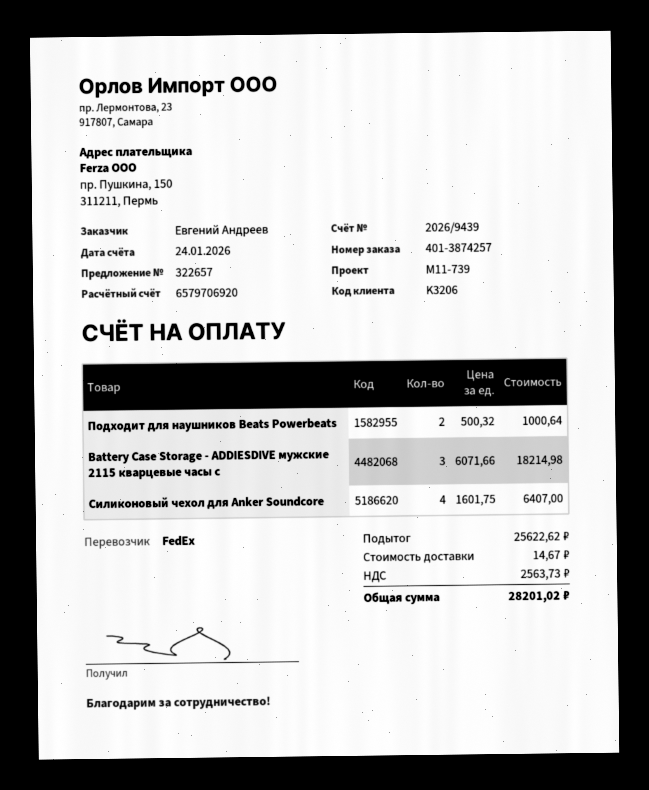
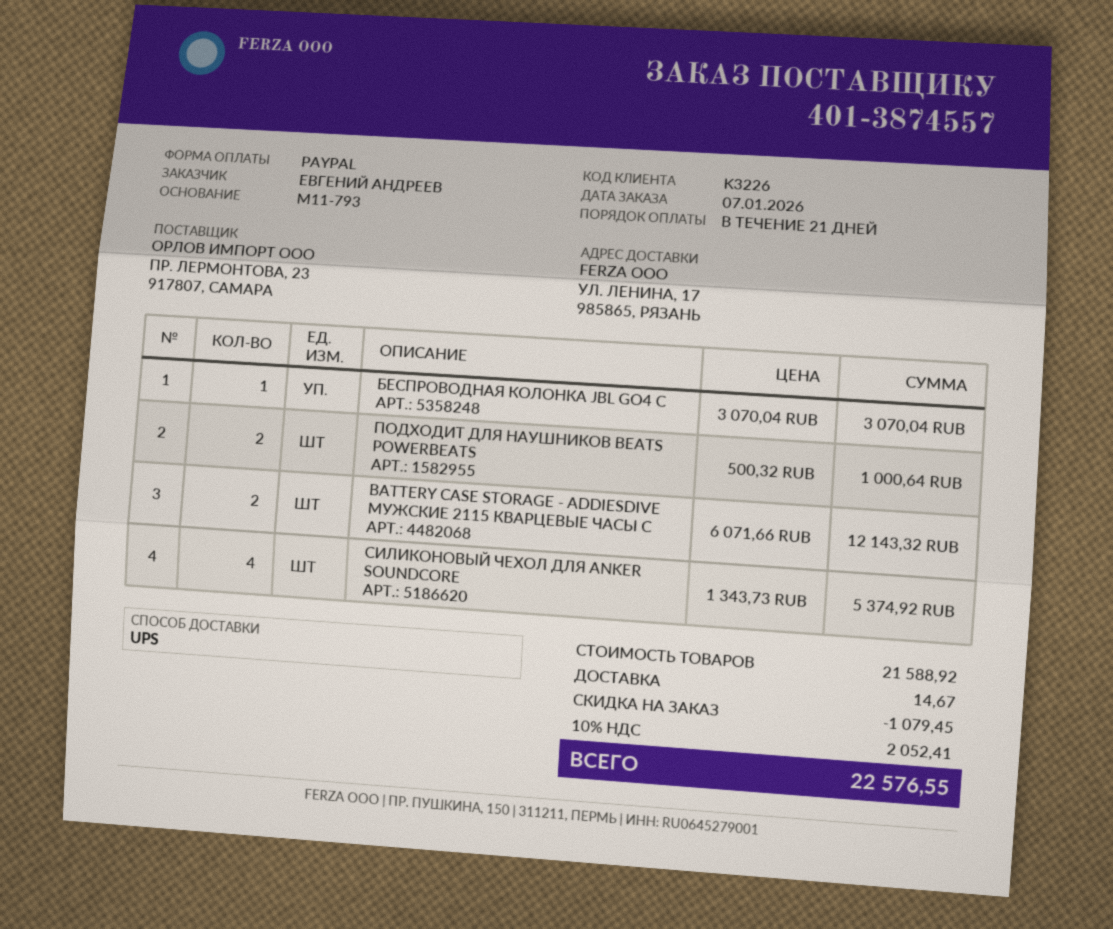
order number: 401-3874257 -> 401-3874557
customer number: K3206 -> K3226
reference: M11-739 -> M11-793
shipping method: FedEx -> UPS
Battery Case Storage - ADDIESDIVE мужские 2115 кварцевые часы с: 3 x 6071.66 = 18214.98 -> 2 x 6071.66 = 12143.32
Силиконовый чехол для Anker Soundcore: 4 x 1601.75 = 6407.00 -> 4 x 1343.73 = 5374.92
БЕСПРОВОДНАЯ КОЛОНКА JBL GO4 С: none -> 1 x 3070.04 = 3070.04
subtotal: 25622.62 -> 21588.92
discount: none -> 1079.45
tax: 2563.73 -> 2052.41
total: 28201.02 -> 22576.55

